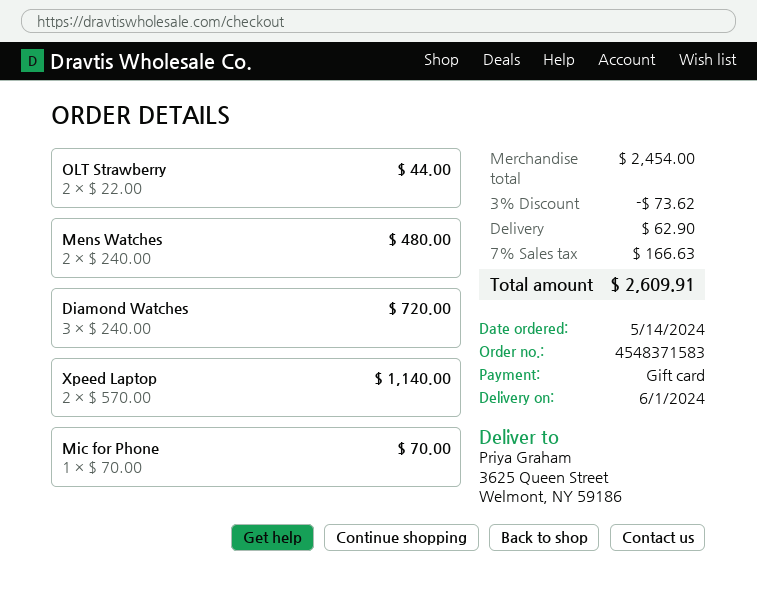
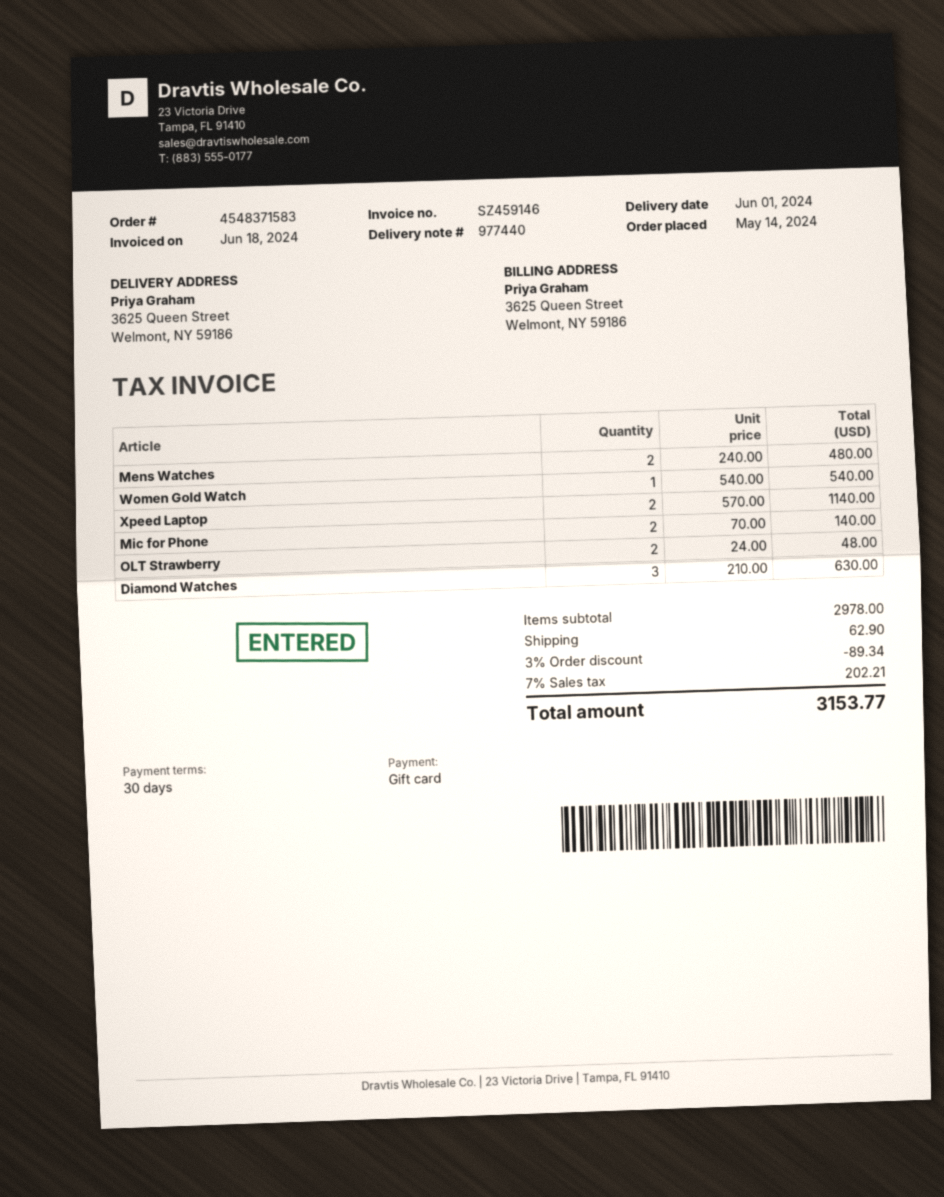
OLT Strawberry: 2 x 22.00 = 44.00 -> 2 x 24.00 = 48.00
Diamond Watches: 3 x 240.00 = 720.00 -> 3 x 210.00 = 630.00
Mic for Phone: 1 x 70.00 = 70.00 -> 2 x 70.00 = 140.00
Women Gold Watch: none -> 1 x 540.00 = 540.00
subtotal: 2454.00 -> 2978.00
discount: 3% = 73.62 -> 3% = 89.34
tax: 7% = 166.63 -> 7% = 202.21
total: 2609.91 -> 3153.77

